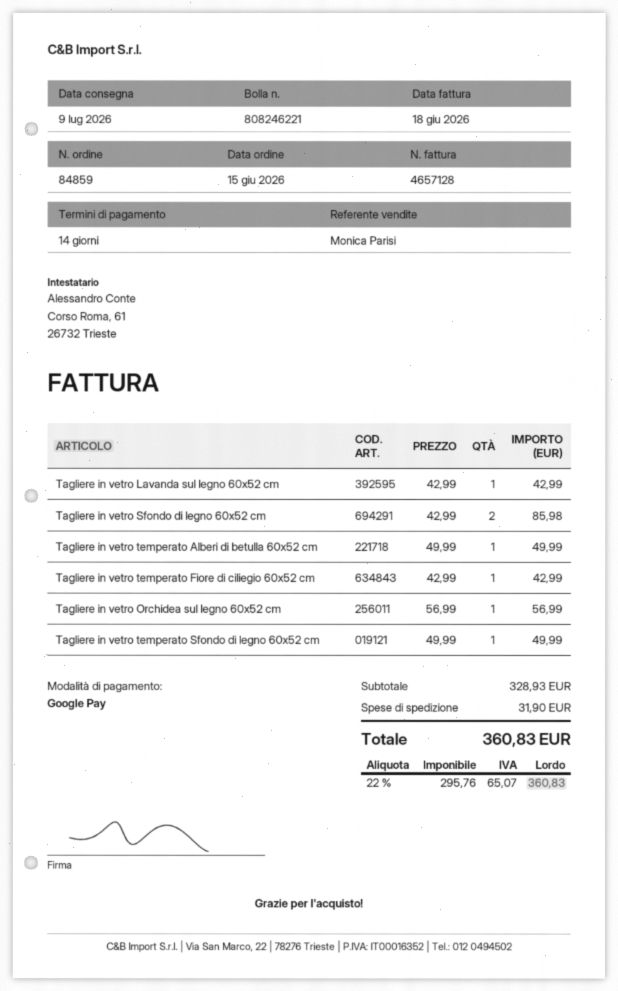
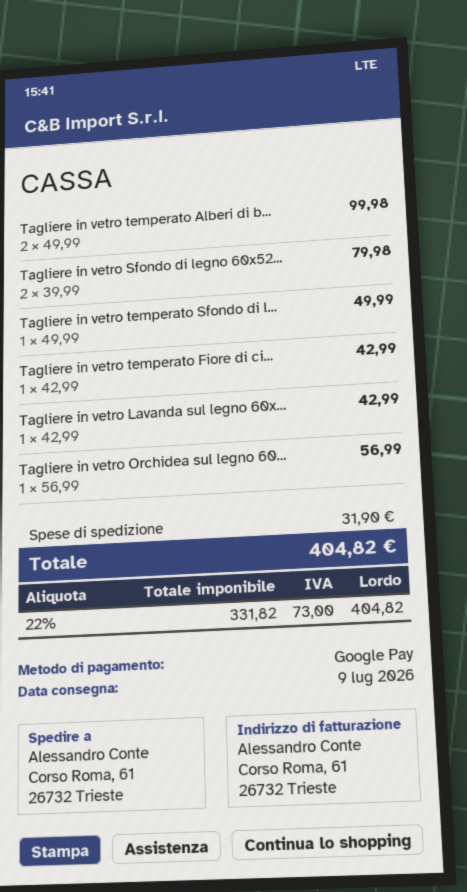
Tagliere in vetro Sfondo di legno 60x52 cm: 2 x 42.99 = 85.98 -> 2 x 39.99 = 79.98
Tagliere in vetro temperato Alberi di betulla 60x52 cm: 1 x 49.99 = 49.99 -> 2 x 49.99 = 99.98
net: 295.76 -> 331.82
tax: 22% = 65.07 -> 22% = 73.00
total: 360.83 -> 404.82

